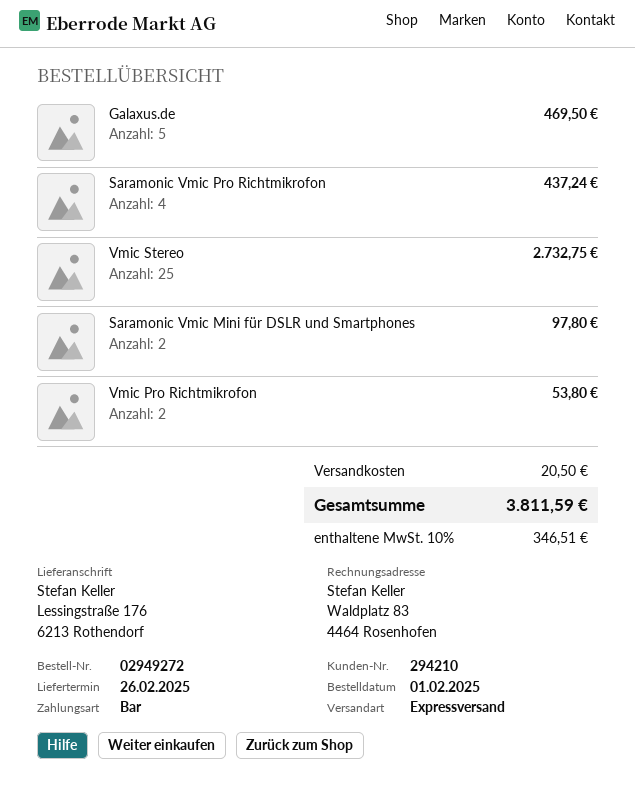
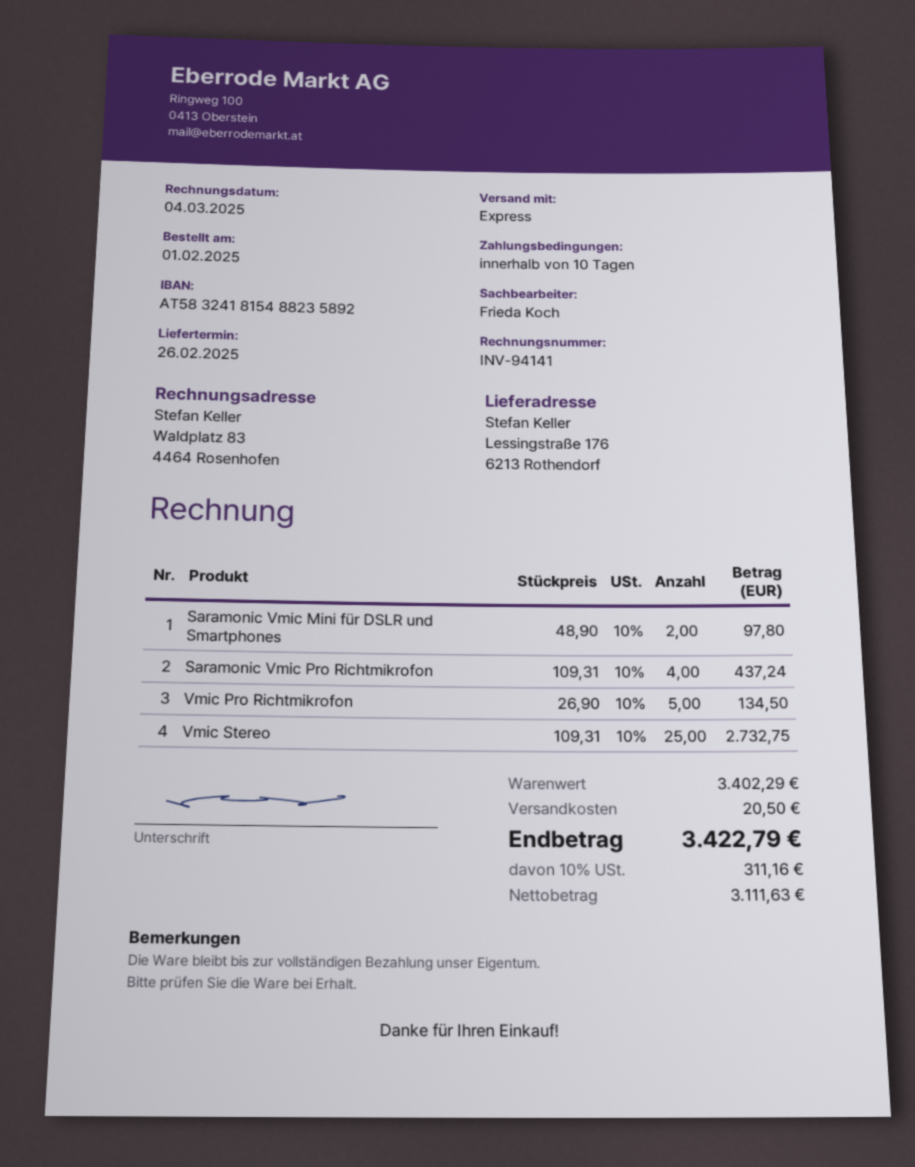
Galaxus.de: 5 for 469.50 -> none
Vmic Pro Richtmikrofon: 2 for 53.80 -> 5 for 134.50
tax: 10% = 346.51 -> 10% = 311.16
total: 3811.59 -> 3422.79

